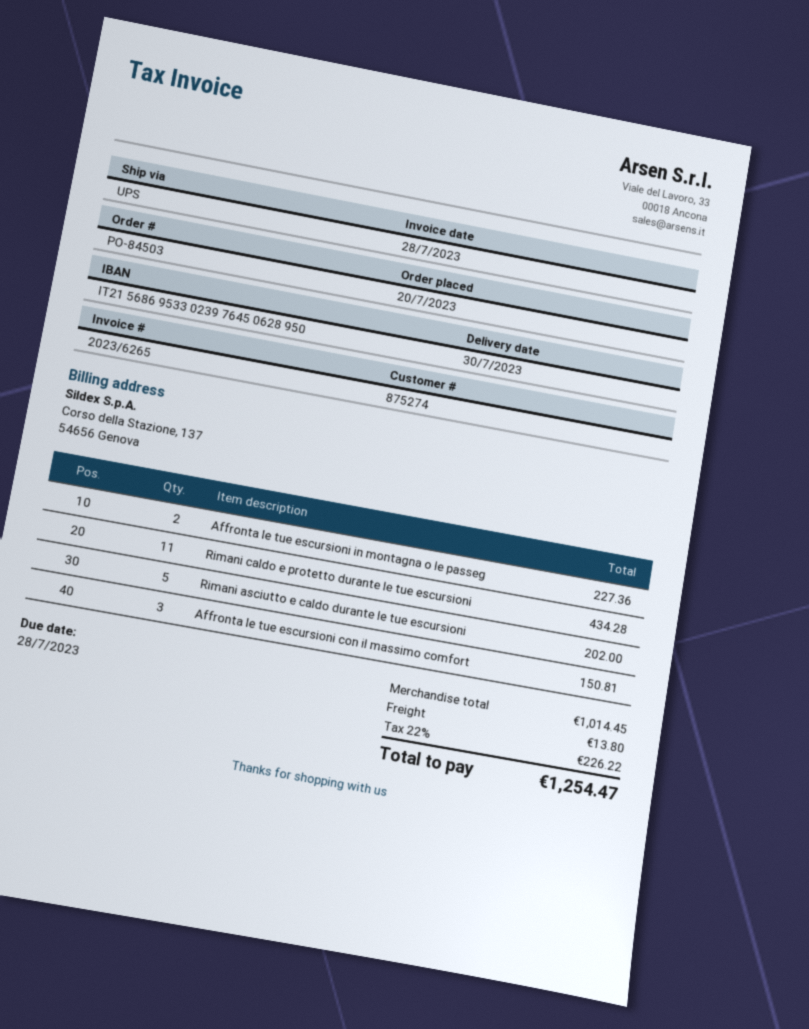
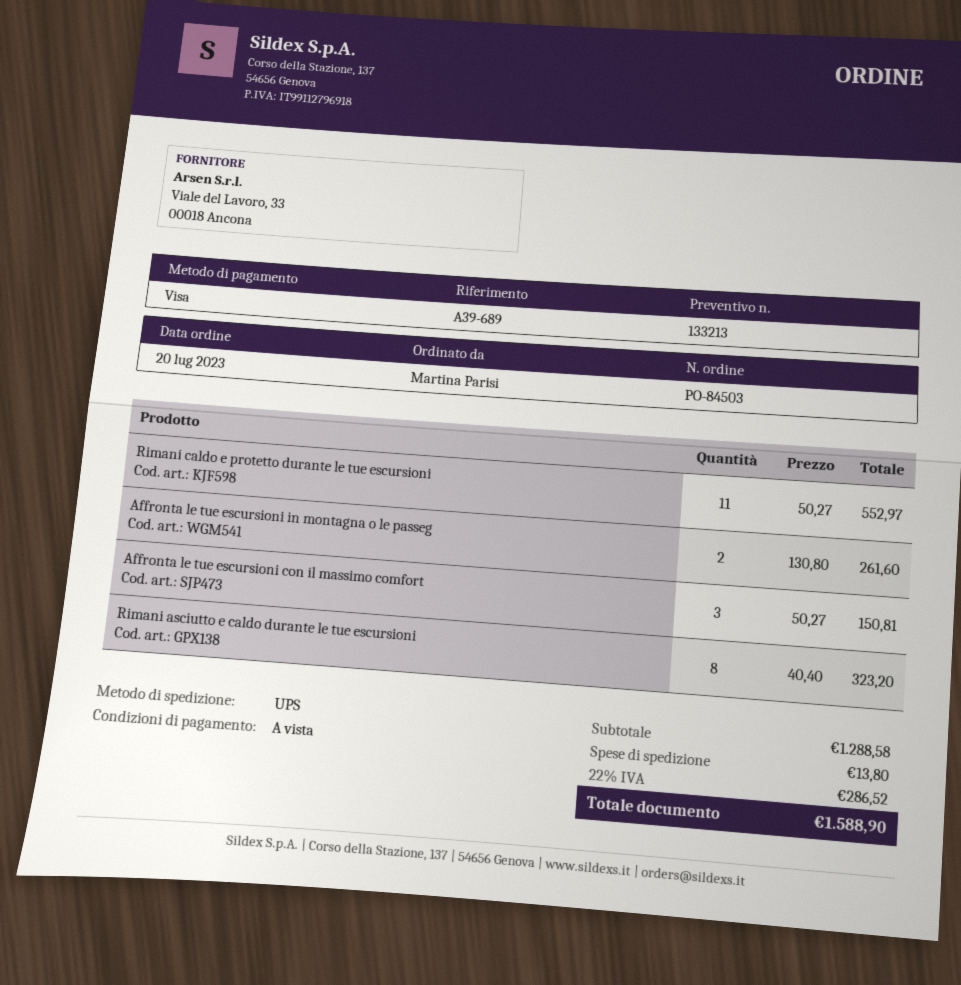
Affronta le tue escursioni in montagna o le passeg: 2 for 227.36 -> 2 for 261.60
Rimani caldo e protetto durante le tue escursioni: 11 for 434.28 -> 11 for 552.97
Rimani asciutto e caldo durante le tue escursioni: 5 for 202.00 -> 8 for 323.20
subtotal: 1014.45 -> 1288.58
tax: 22% = 226.22 -> 22% = 286.52
total: 1254.47 -> 1588.90

